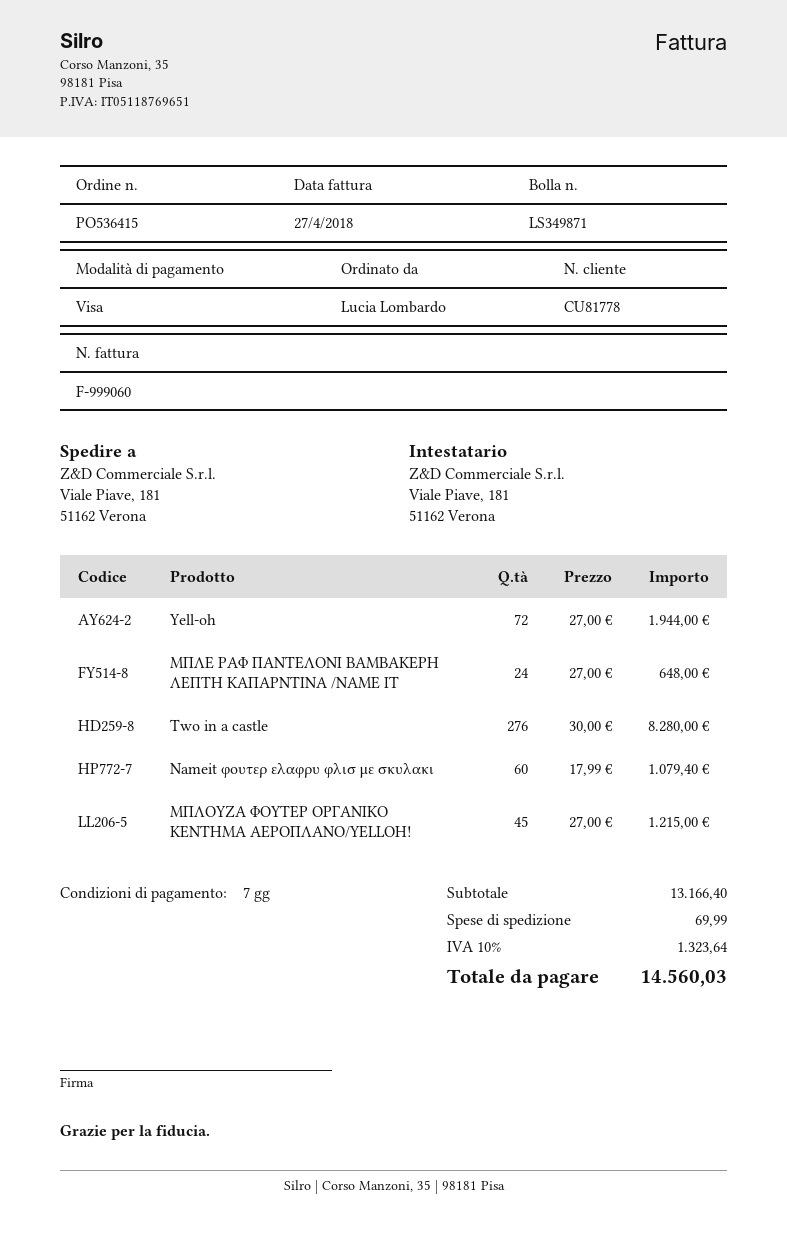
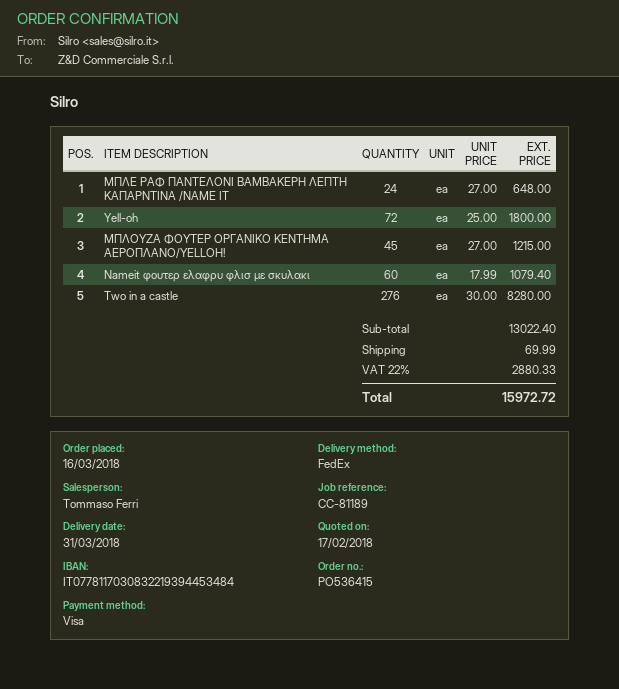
Yell-oh: 72 x 27.00 = 1944.00 -> 72 x 25.00 = 1800.00
subtotal: 13166.40 -> 13022.40
tax: 10% = 1323.64 -> 22% = 2880.33
total: 14560.03 -> 15972.72

